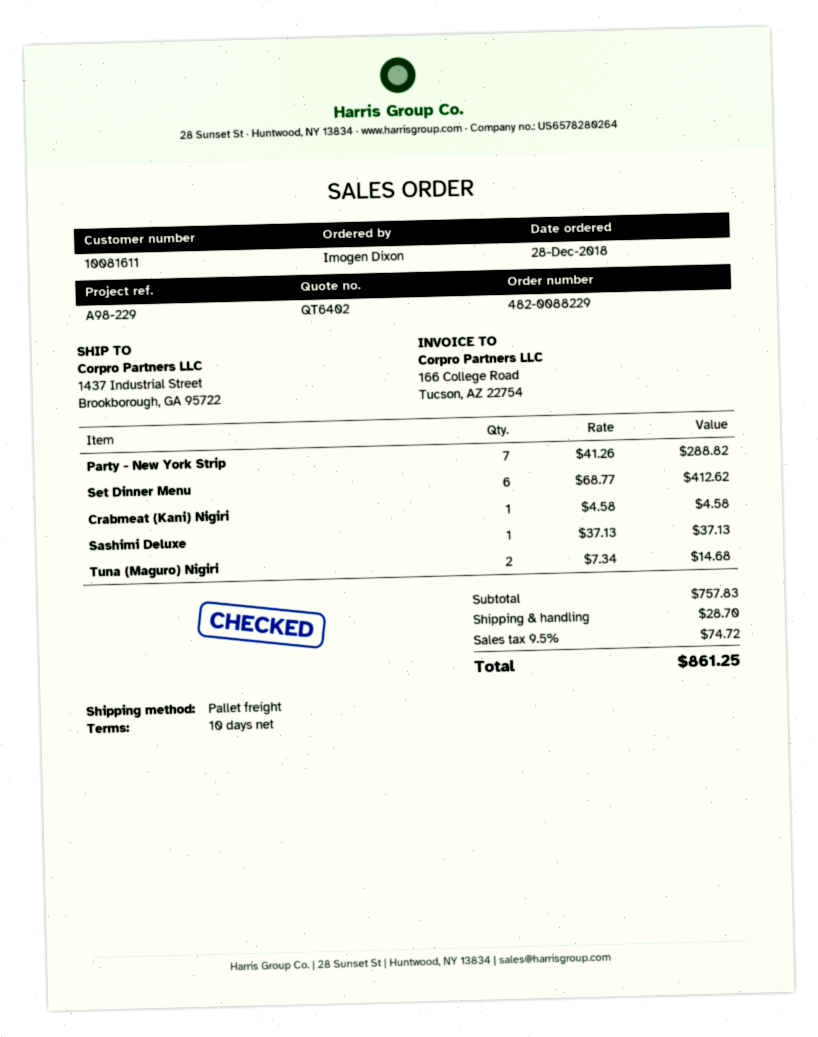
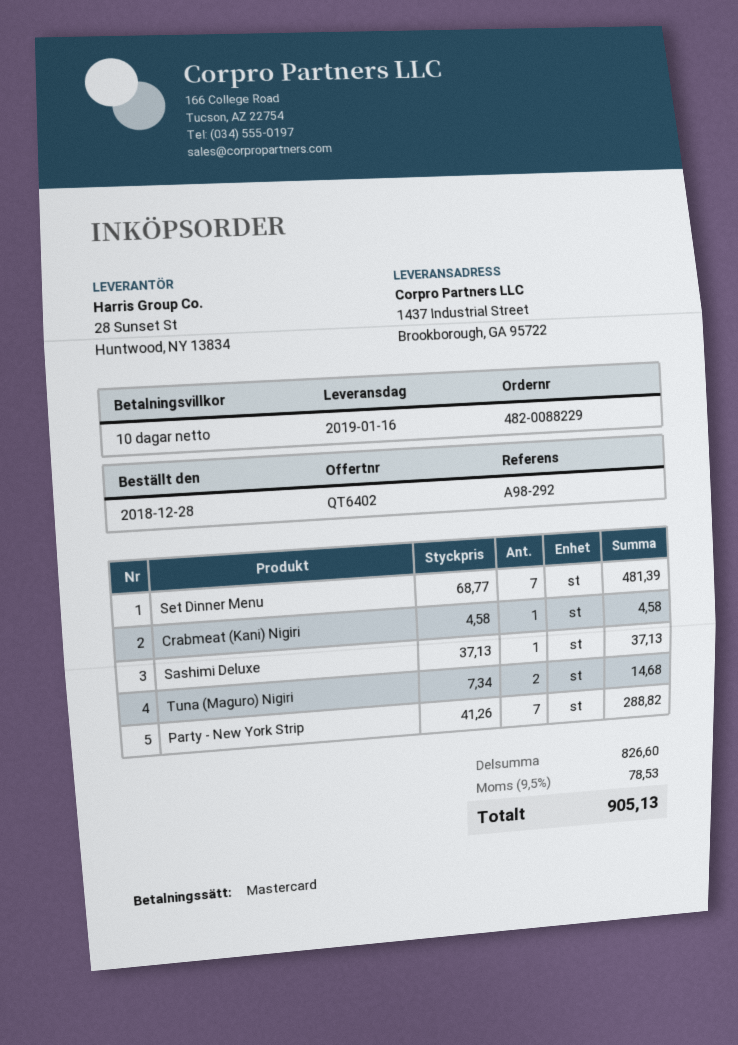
reference: A98-229 -> A98-292
Set Dinner Menu: 6 x 68.77 = 412.62 -> 7 x 68.77 = 481.39
subtotal: 757.83 -> 826.60
shipping: 28.70 -> none
tax: 9.5% = 74.72 -> 9.5% = 78.53
total: 861.25 -> 905.13

